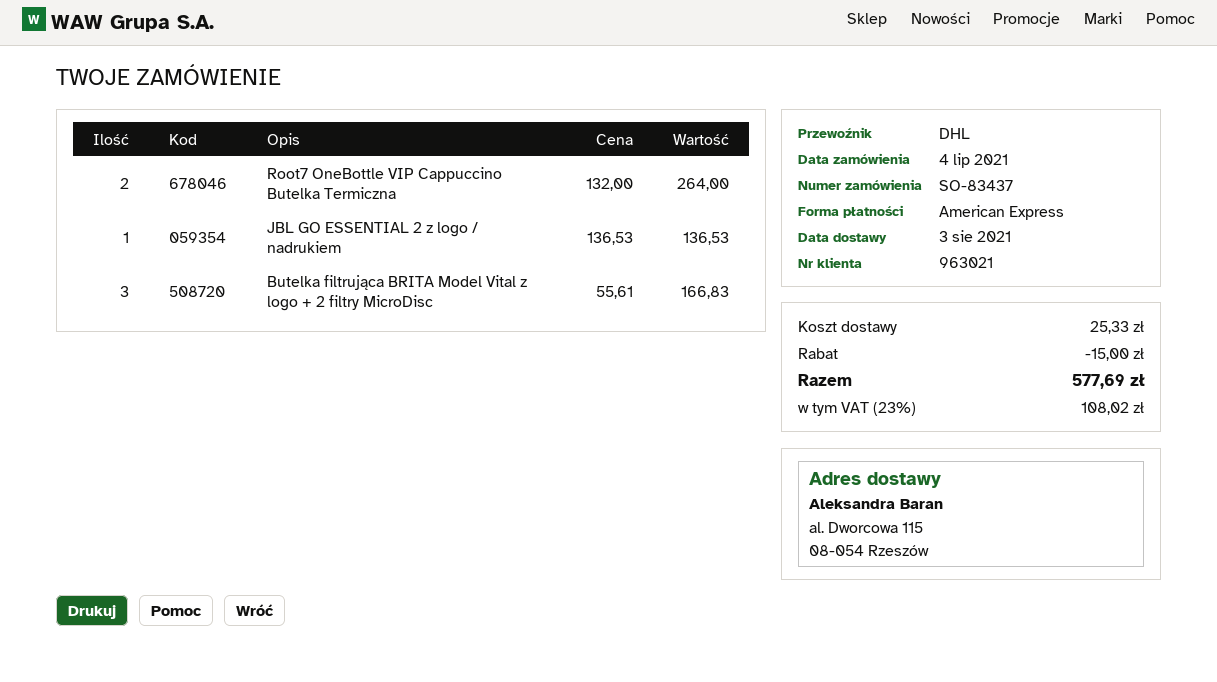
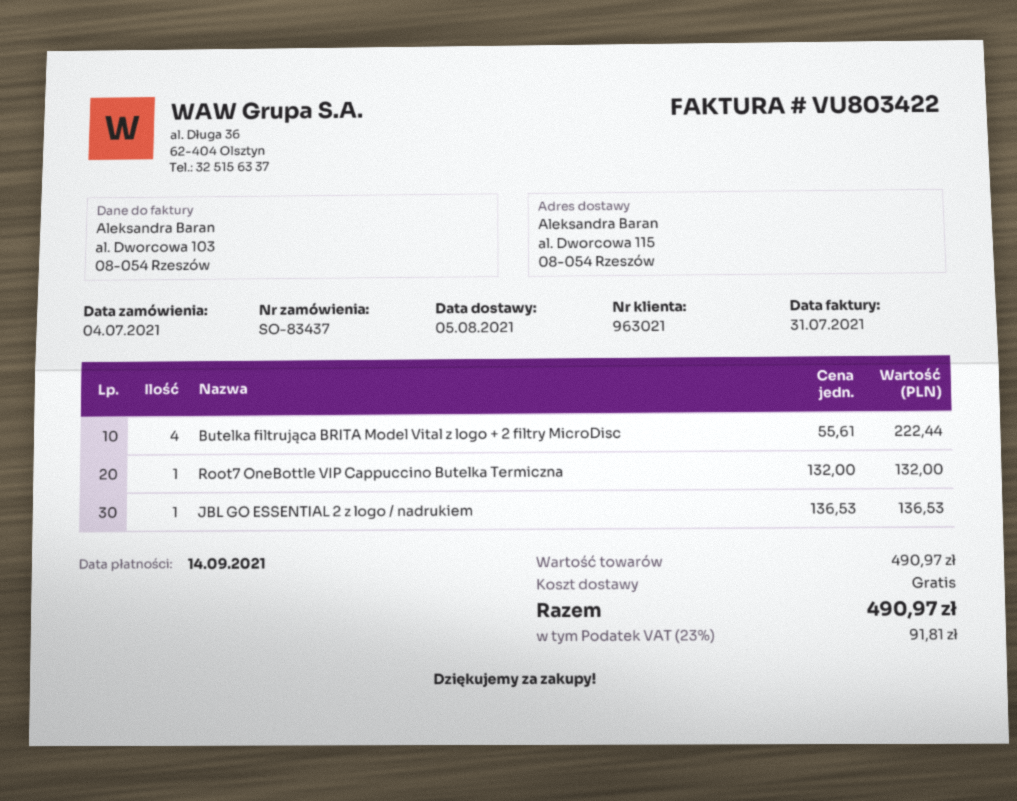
delivery date: 2021-08-03 -> 2021-08-05
Root7 OneBottle VIP Cappuccino Butelka Termiczna: 2 x 132.00 = 264.00 -> 1 x 132.00 = 132.00
Butelka filtrująca BRITA Model Vital z logo + 2 filtry MicroDisc: 3 x 55.61 = 166.83 -> 4 x 55.61 = 222.44
discount: 15.00 -> none
shipping: 25.33 -> 0.00
tax: 23% = 108.02 -> 23% = 91.81
total: 577.69 -> 490.97

